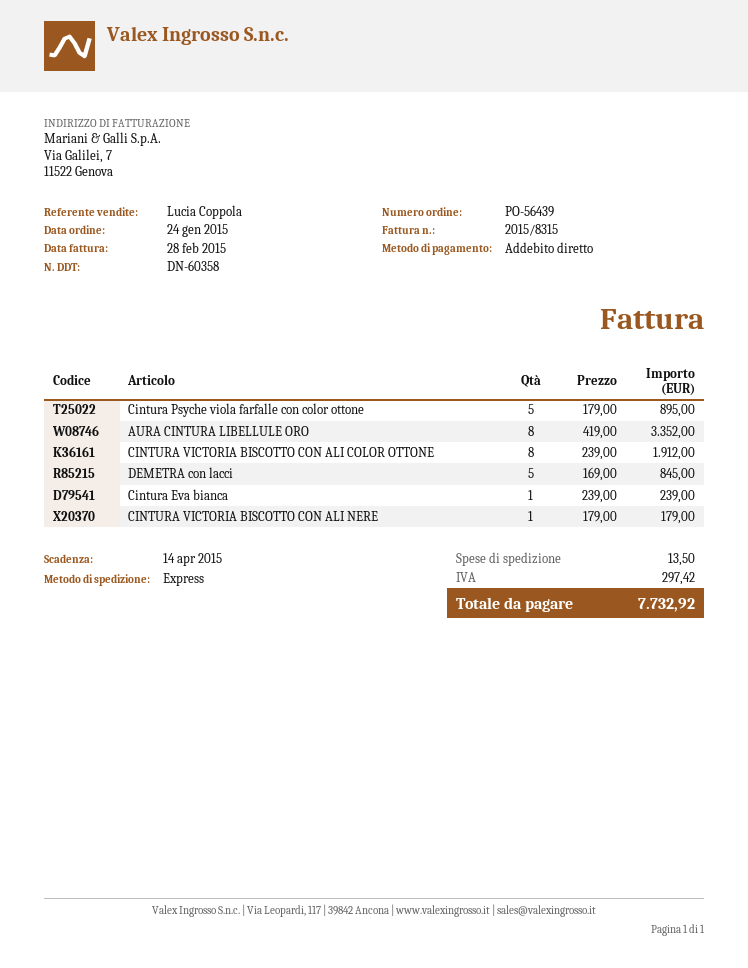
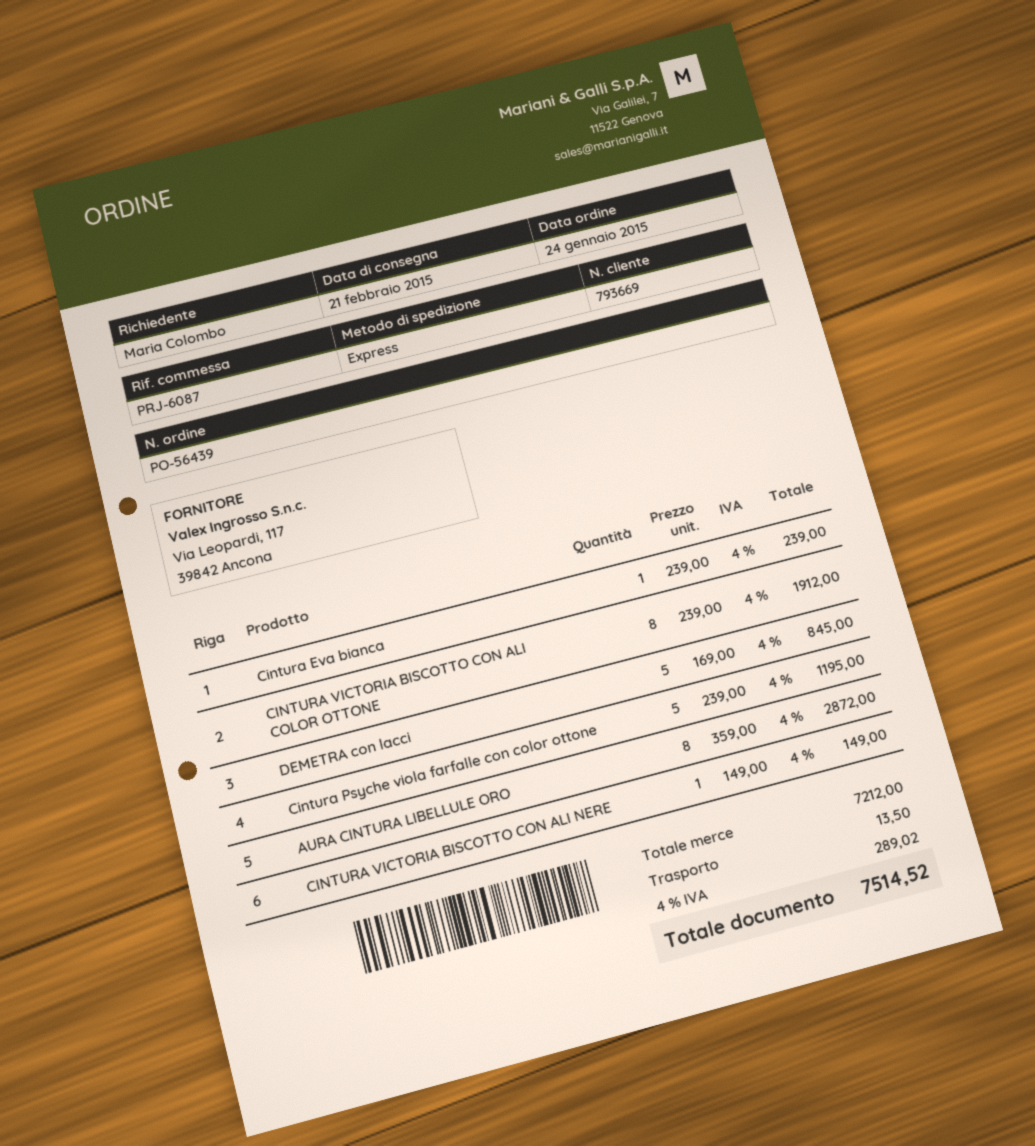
Cintura Psyche viola farfalle con color ottone: 5 x 179.00 = 895.00 -> 5 x 239.00 = 1195.00
AURA CINTURA LIBELLULE ORO: 8 x 419.00 = 3352.00 -> 8 x 359.00 = 2872.00
CINTURA VICTORIA BISCOTTO CON ALI NERE: 1 x 179.00 = 179.00 -> 1 x 149.00 = 149.00
tax: 297.42 -> 289.02
total: 7732.92 -> 7514.52

